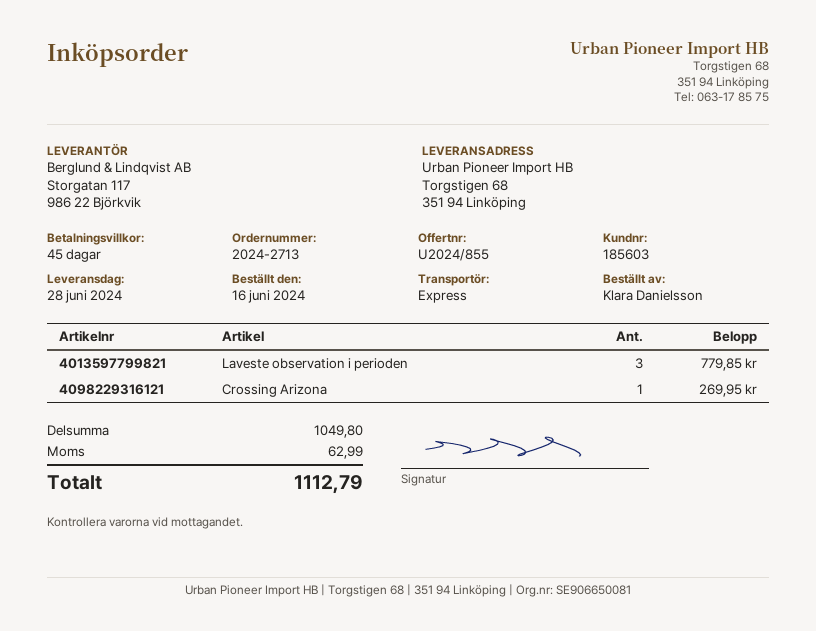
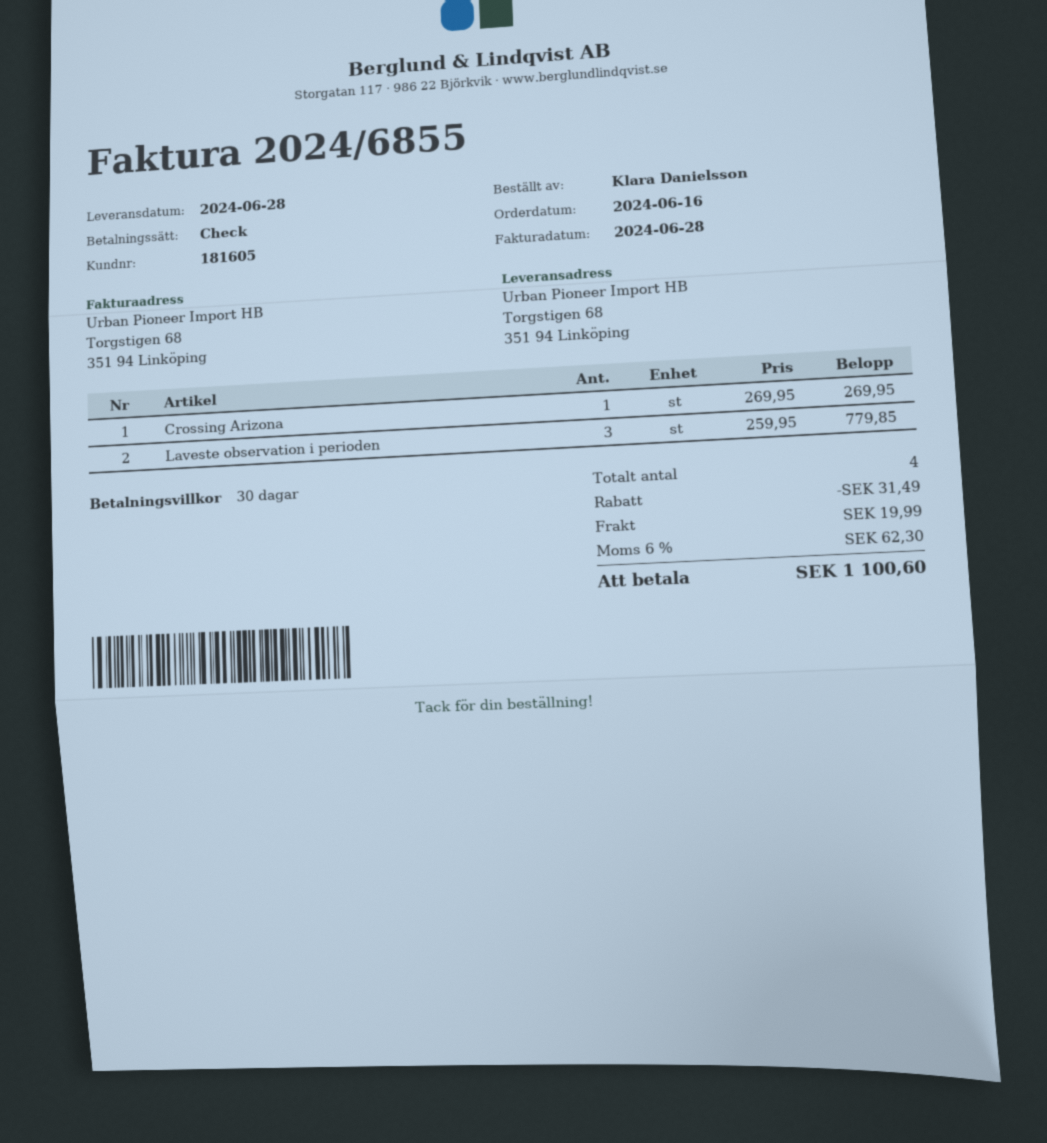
payment terms: 45 days -> 30 days
customer number: 185603 -> 181605
discount: none -> 31.49
shipping: none -> 19.99
tax: 62.99 -> 62.30
total: 1112.79 -> 1100.60

